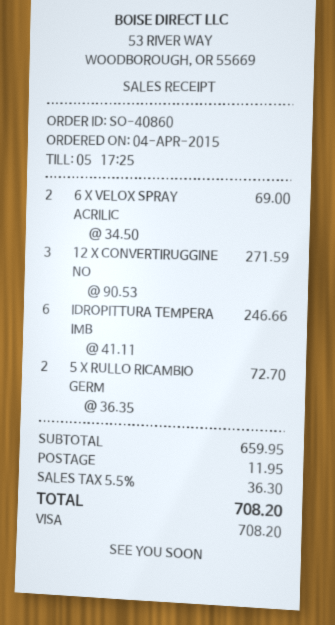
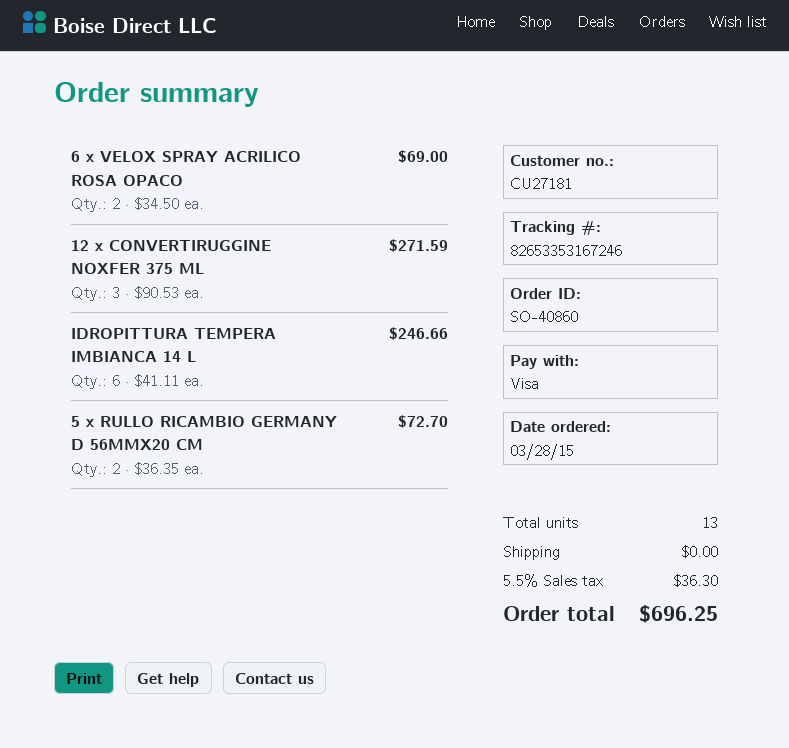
order date: 2015-04-04 -> 2015-03-28
shipping: 11.95 -> 0.00
total: 708.20 -> 696.25

